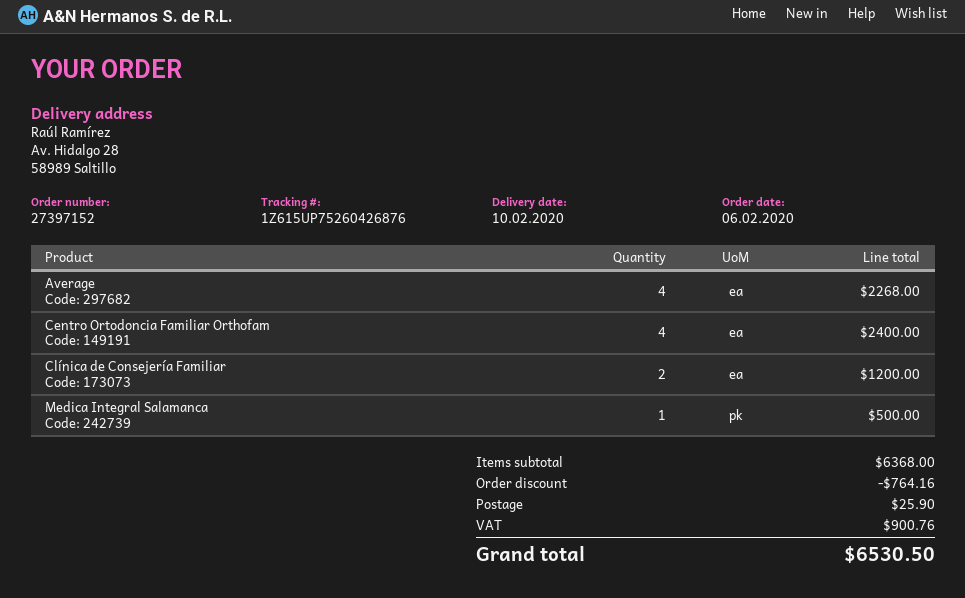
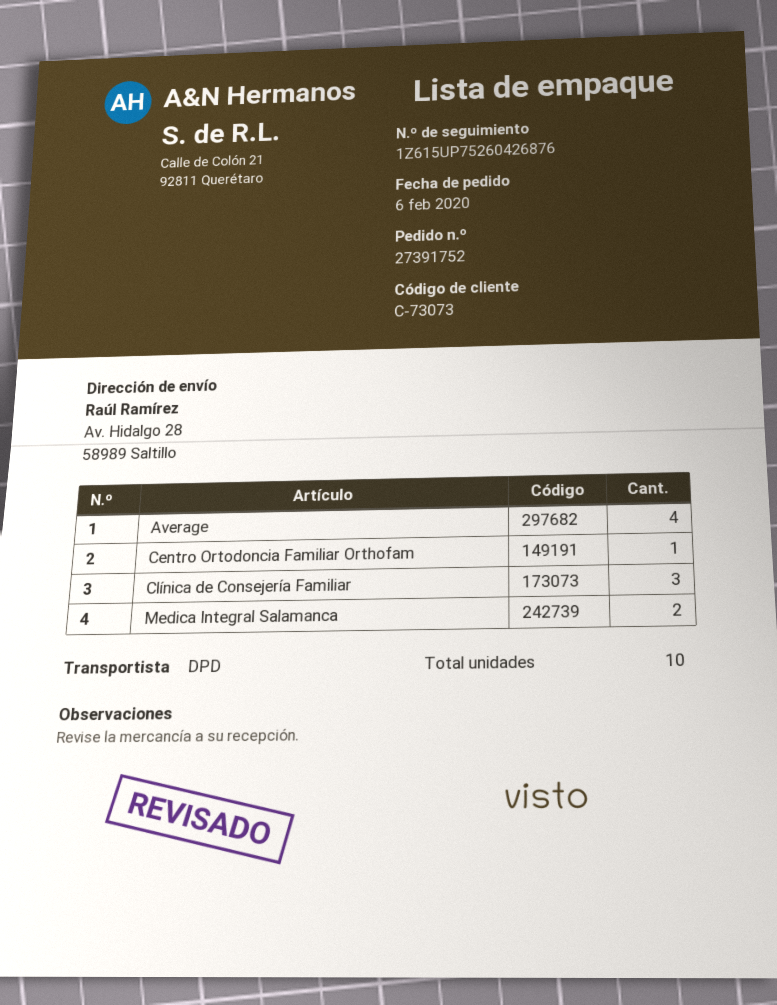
order number: 27397152 -> 27391752
Centro Ortodoncia Familiar Orthofam: 4 -> 1
Clínica de Consejería Familiar: 2 -> 3
Medica Integral Salamanca: 1 -> 2

